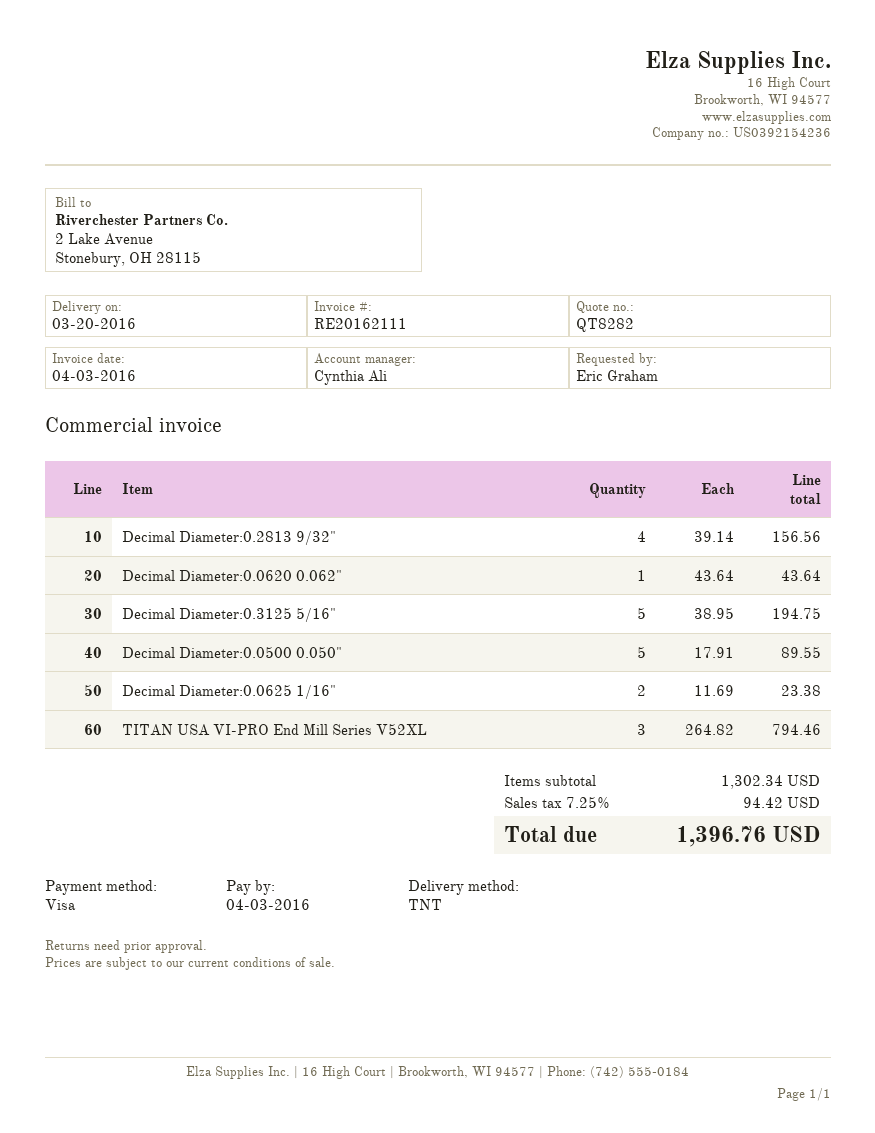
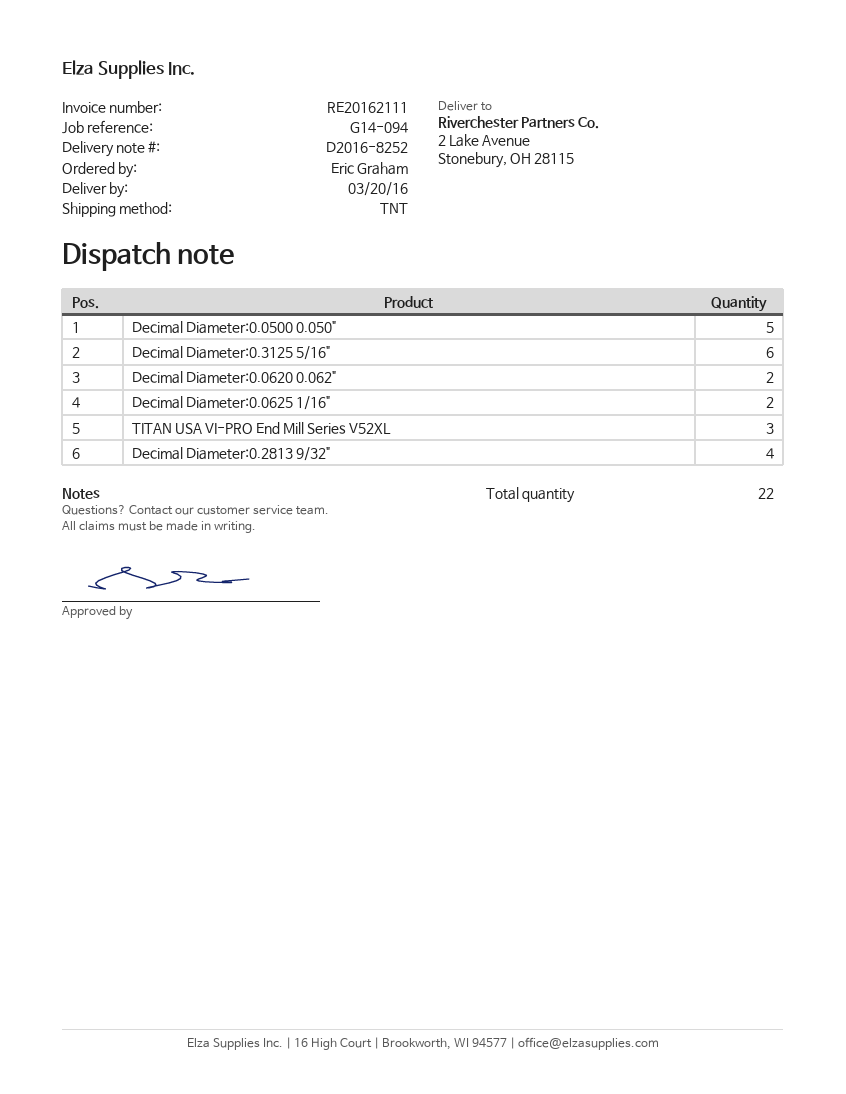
Decimal Diameter:0.0620 0.062": 1 -> 2
Decimal Diameter:0.3125 5/16": 5 -> 6

